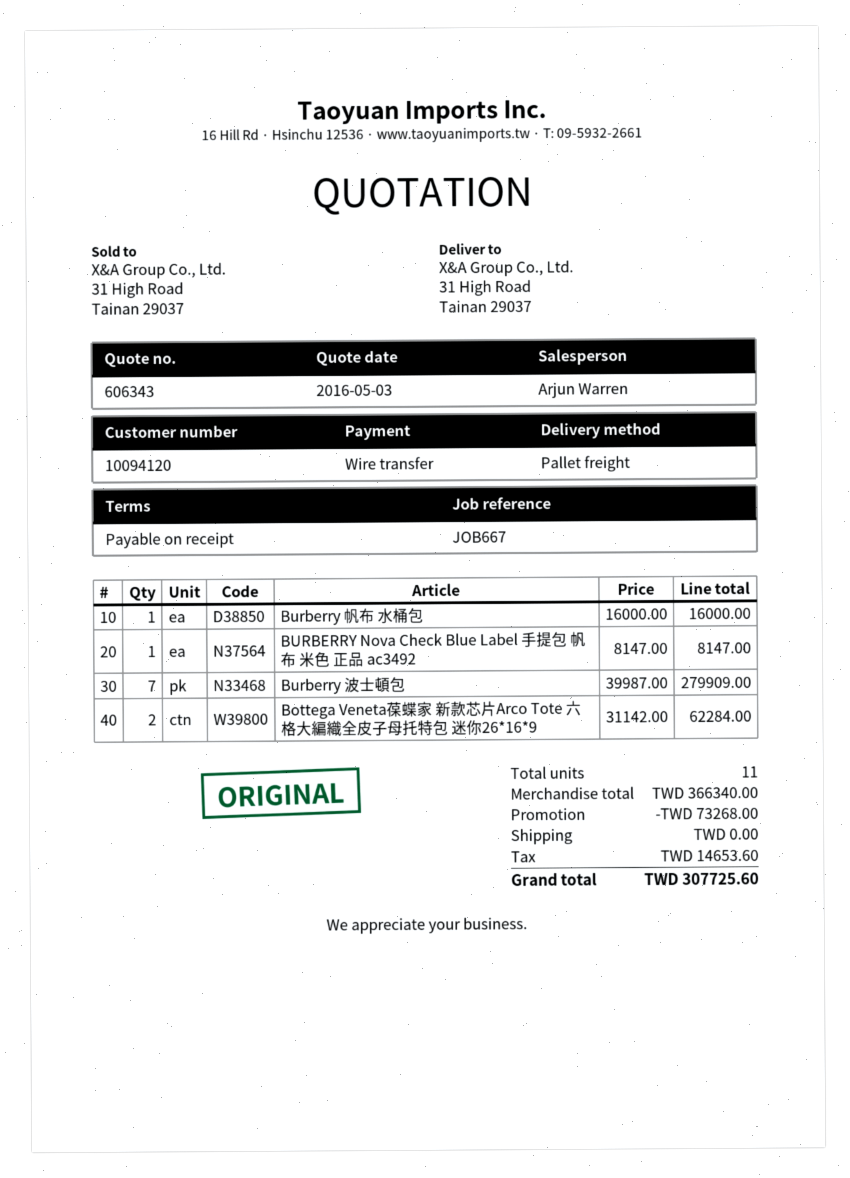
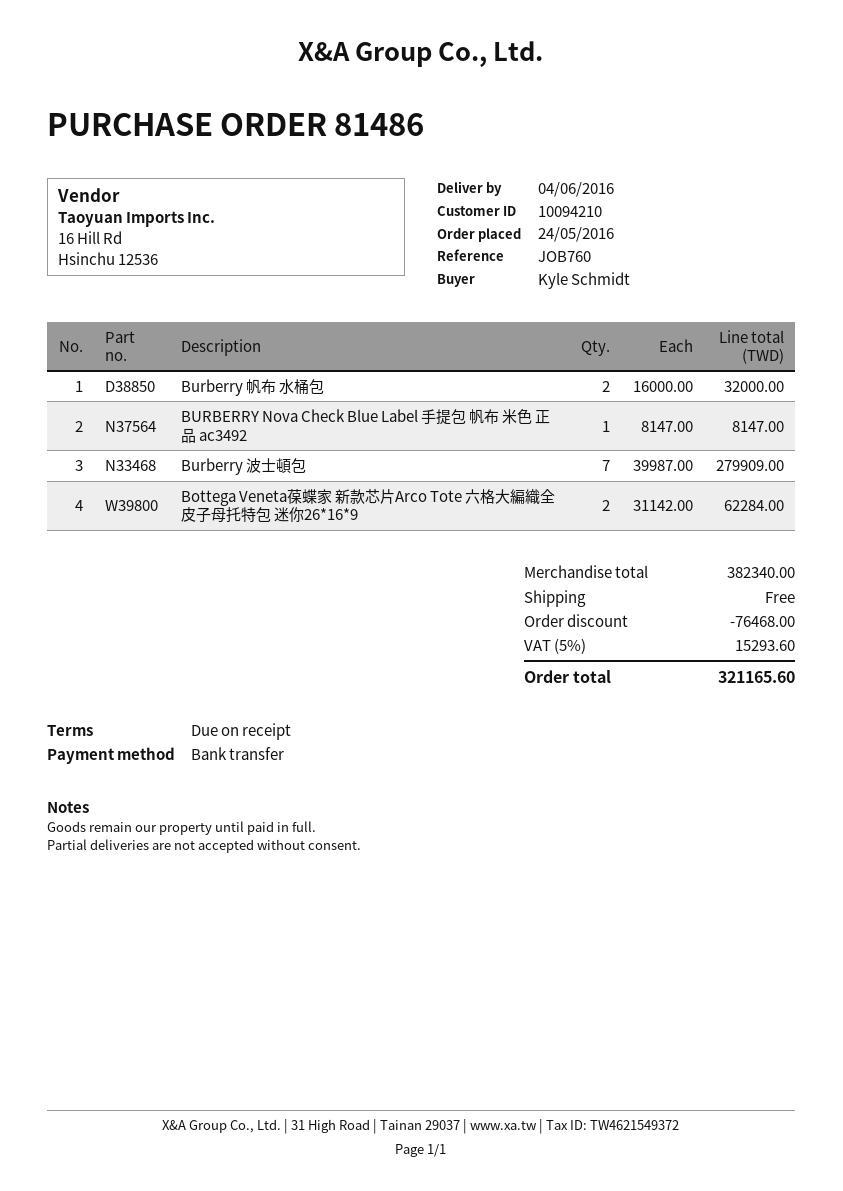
customer number: 10094120 -> 10094210
reference: JOB667 -> JOB760
Burberry 帆布 水桶包: 1 x 16000.00 = 16000.00 -> 2 x 16000.00 = 32000.00
subtotal: 366340.00 -> 382340.00
discount: 73268.00 -> 76468.00
tax: 14653.60 -> 15293.60
total: 307725.60 -> 321165.60

